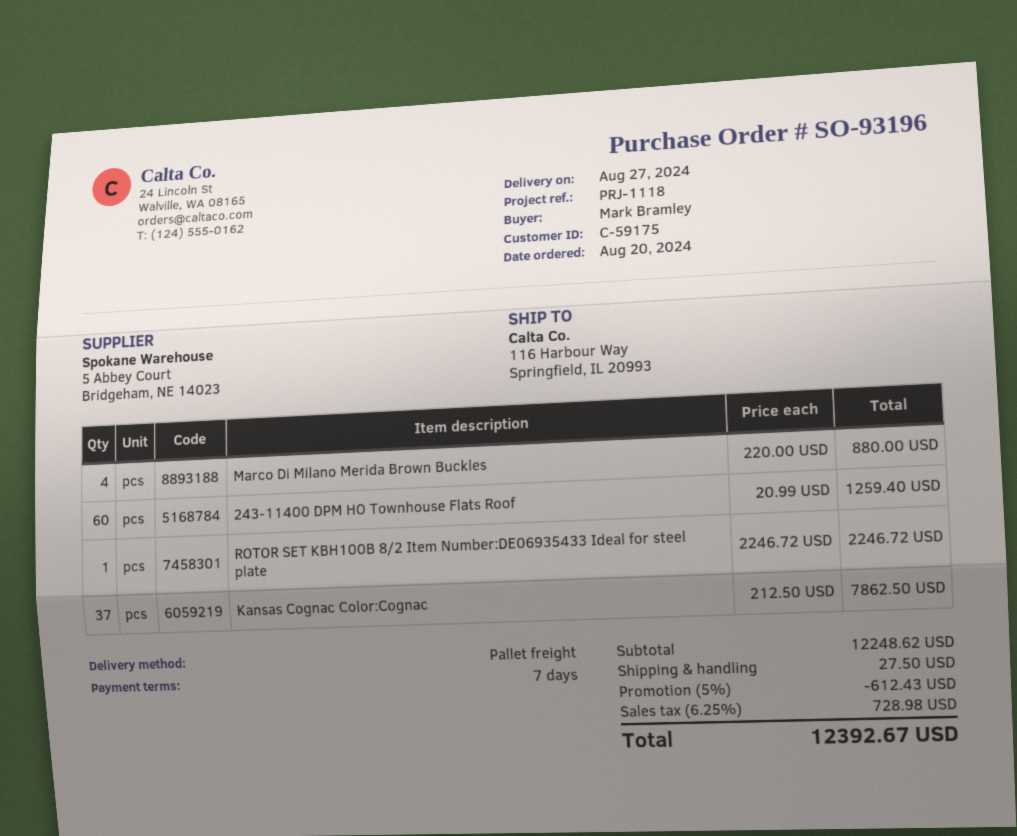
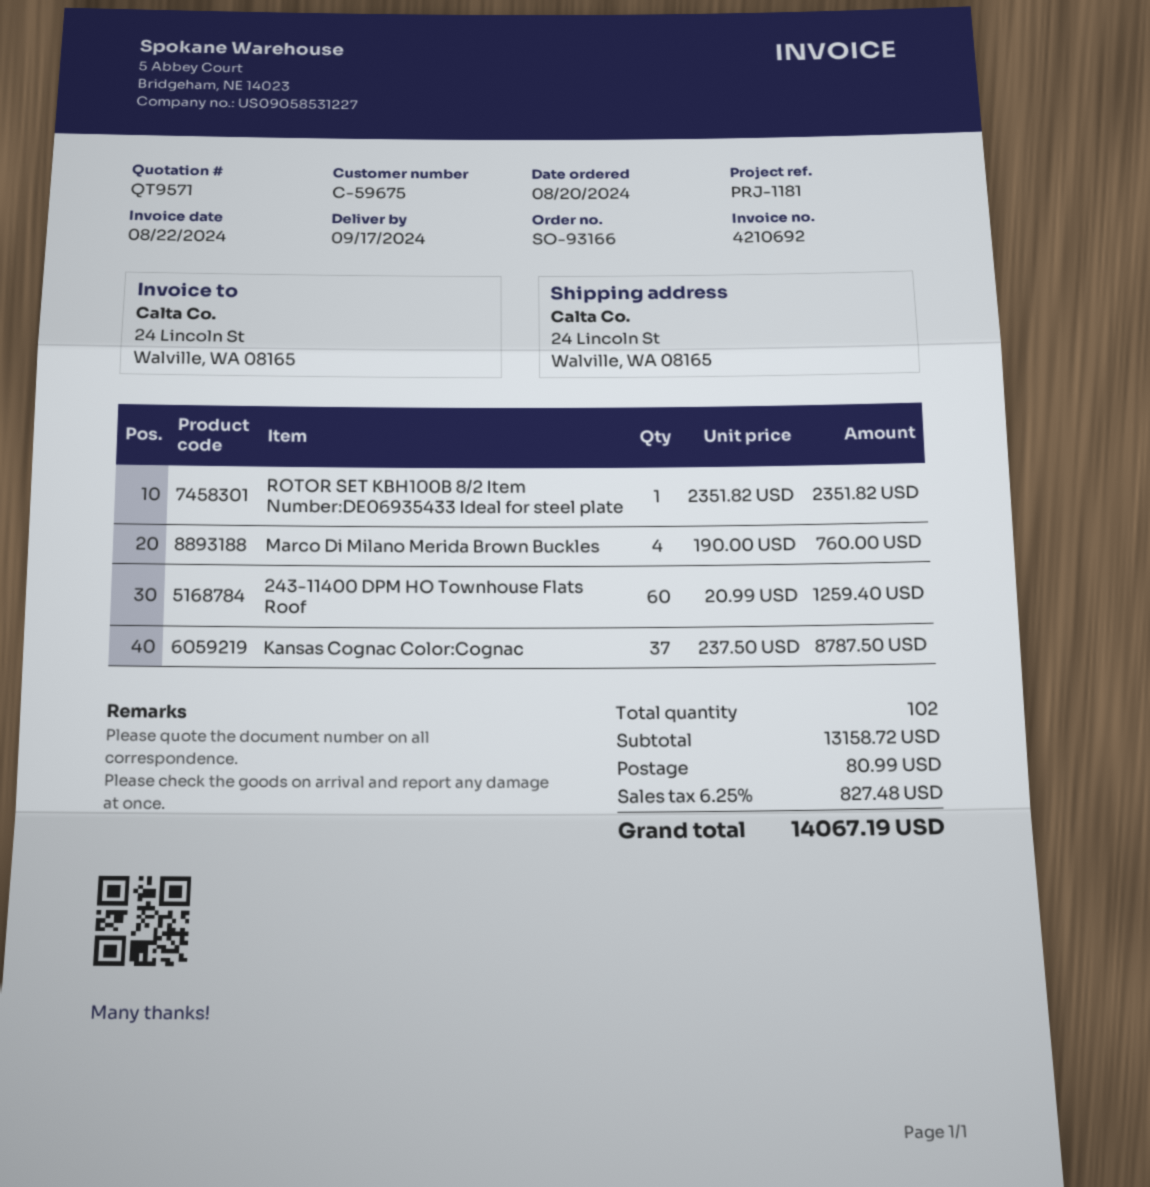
order number: SO-93196 -> SO-93166
delivery date: 2024-08-27 -> 2024-09-17
customer number: C-59175 -> C-59675
reference: PRJ-1118 -> PRJ-1181
ship to: 116 Harbour Way, Springfield, IL 20993 -> 24 Lincoln St, Walville, WA 08165
Marco Di Milano Merida Brown Buckles: 4 x 220.00 = 880.00 -> 4 x 190.00 = 760.00
ROTOR SET KBH100B 8/2 Item Number:DE06935433 Ideal for steel plate: 1 x 2246.72 = 2246.72 -> 1 x 2351.82 = 2351.82
Kansas Cognac Color:Cognac: 37 x 212.50 = 7862.50 -> 37 x 237.50 = 8787.50
subtotal: 12248.62 -> 13158.72
discount: 5% = 612.43 -> none
shipping: 27.50 -> 80.99
tax: 6.25% = 728.98 -> 6.25% = 827.48
total: 12392.67 -> 14067.19

